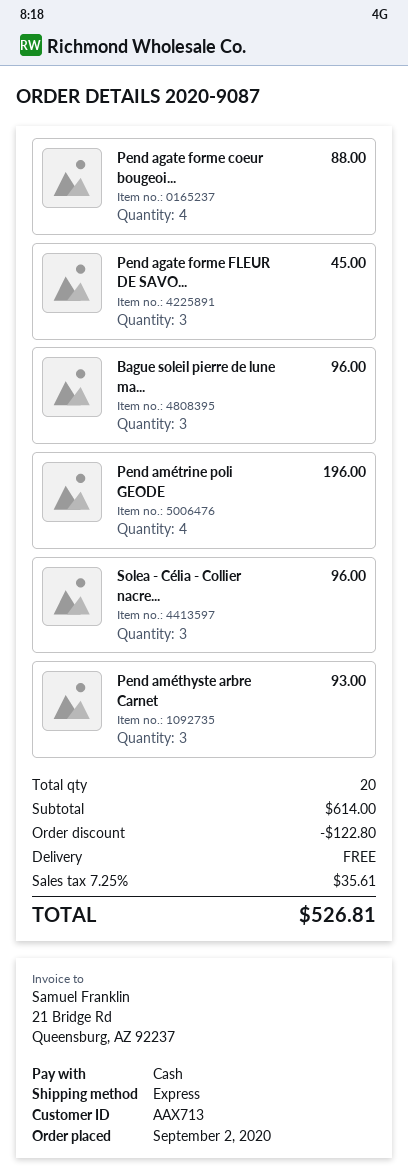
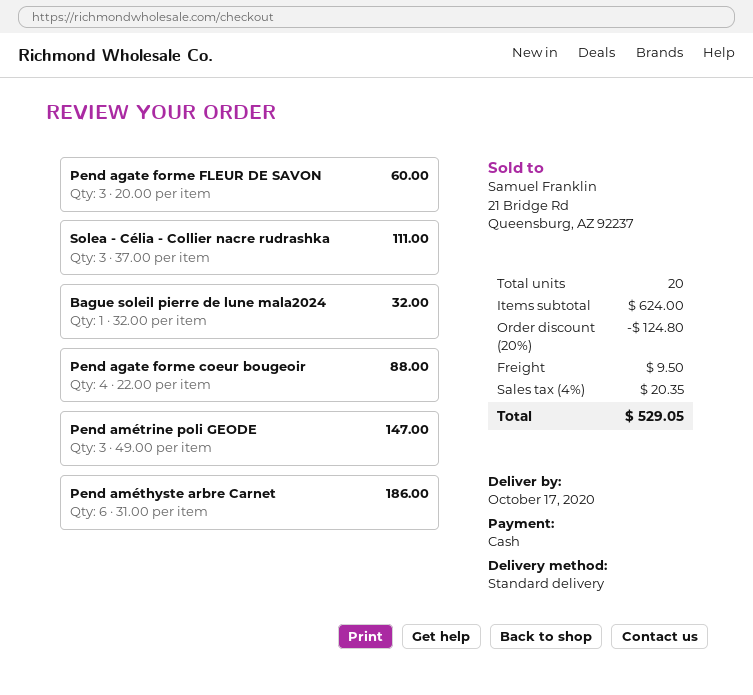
shipping method: express -> standard
Pend agate forme FLEUR DE SAVO...: 3 for 45.00 -> 3 for 60.00
Bague soleil pierre de lune ma...: 3 for 96.00 -> 1 for 32.00
Pend amétrine poli GEODE: 4 for 196.00 -> 3 for 147.00
Solea - Célia - Collier nacre...: 3 for 96.00 -> 3 for 111.00
Pend améthyste arbre Carnet: 3 for 93.00 -> 6 for 186.00
subtotal: 614.00 -> 624.00
discount: 122.80 -> 124.80
shipping: 0.00 -> 9.50
tax: 7.25% = 35.61 -> 4% = 20.35
total: 526.81 -> 529.05

